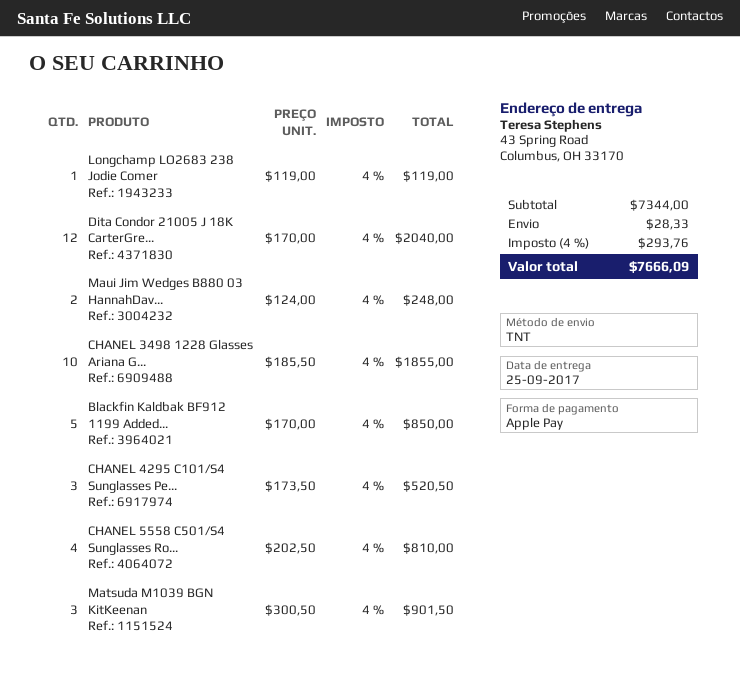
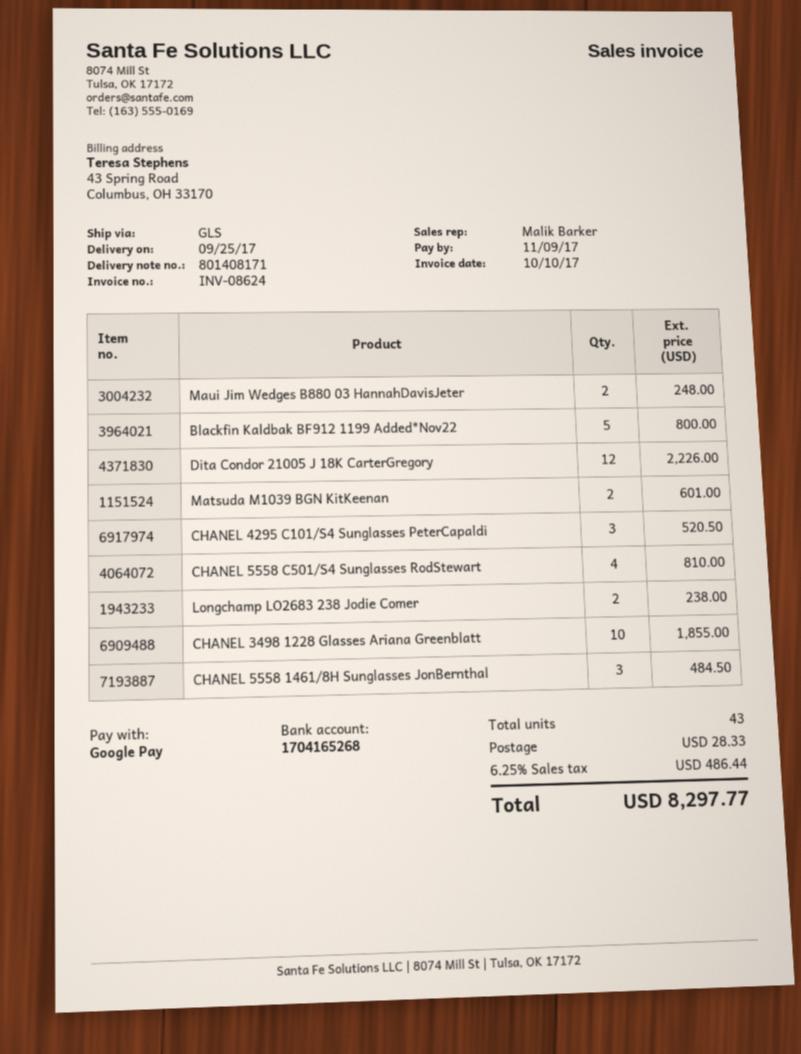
payment method: Apple Pay -> Google Pay
shipping method: TNT -> GLS
Longchamp LO2683 238 Jodie Comer: 1 for 119.00 -> 2 for 238.00
Dita Condor 21005 J 18K CarterGre...: 12 for 2040.00 -> 12 for 2226.00
Blackfin Kaldbak BF912 1199 Added...: 5 for 850.00 -> 5 for 800.00
Matsuda M1039 BGN KitKeenan: 3 for 901.50 -> 2 for 601.00
CHANEL 5558 1461/8H Sunglasses JonBernthal: none -> 3 for 484.50
tax: 4% = 293.76 -> 6.25% = 486.44
total: 7666.09 -> 8297.77

